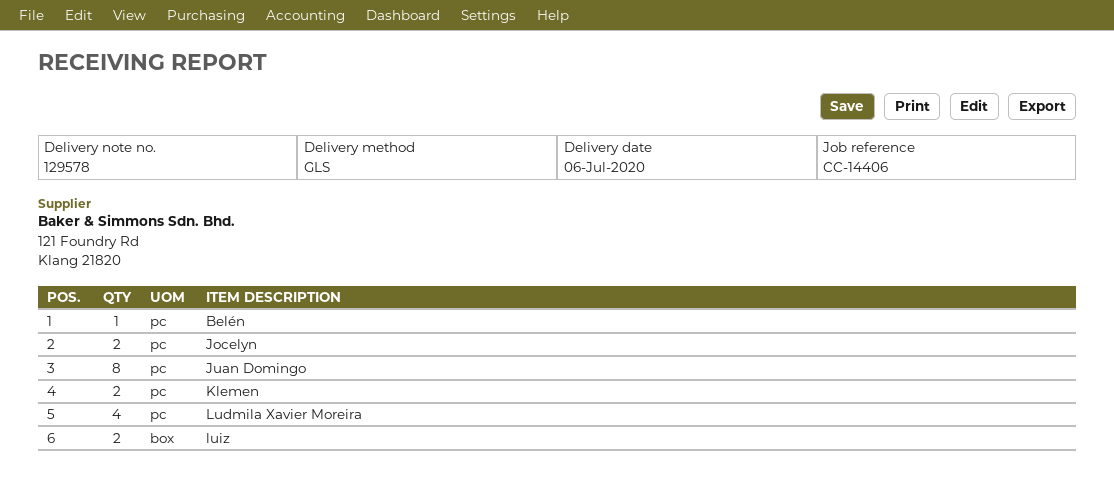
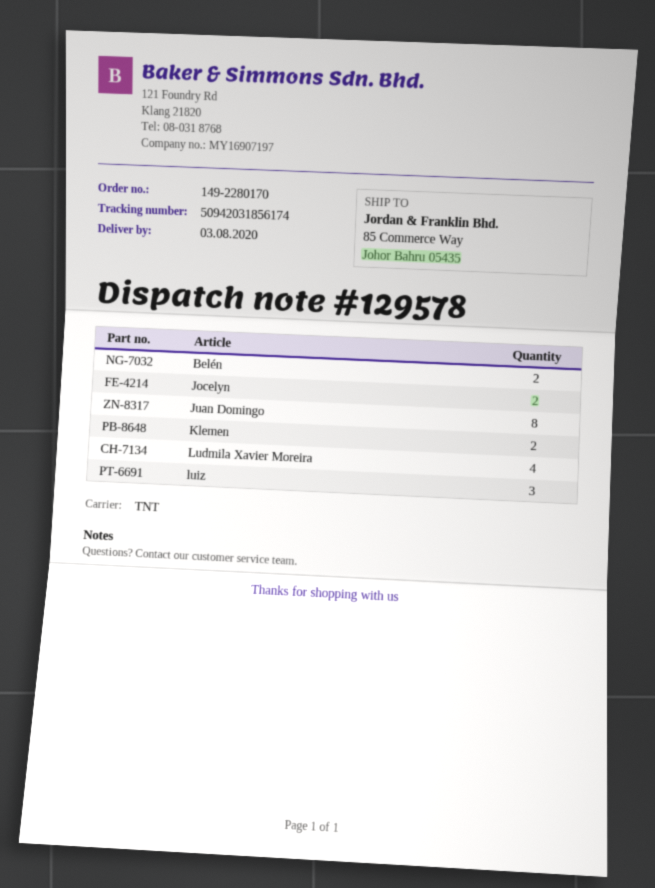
delivery date: 2020-07-06 -> 2020-08-03
shipping method: GLS -> TNT
Belén: 1 -> 2
luiz: 2 -> 3

